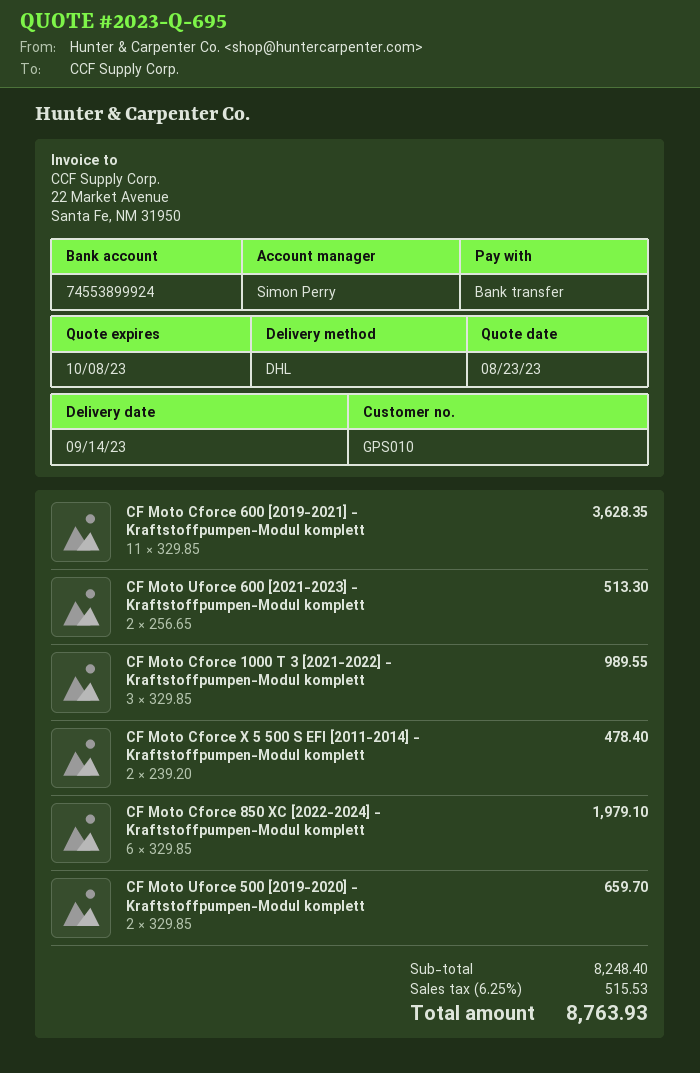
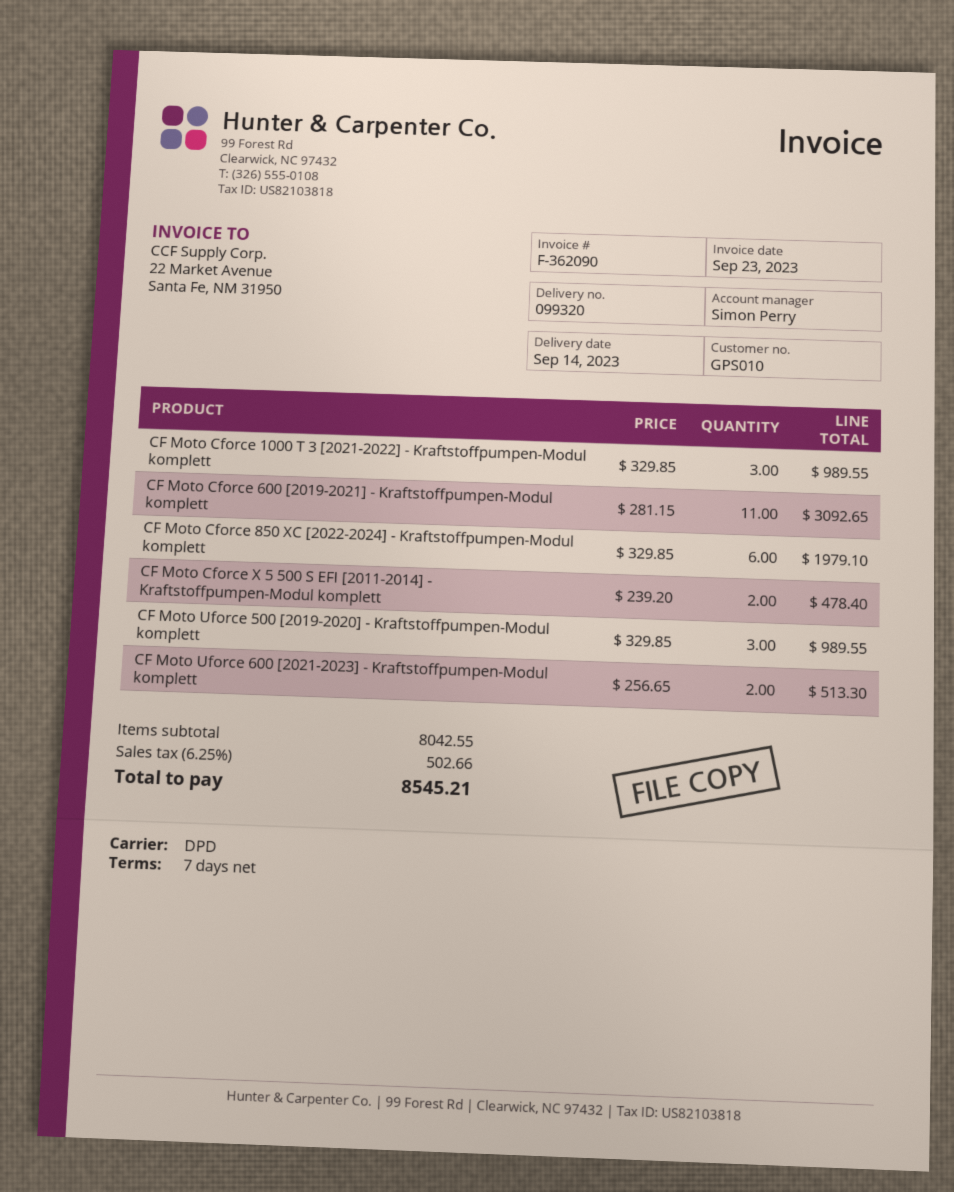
shipping method: DHL -> DPD
CF Moto Cforce 600 [2019-2021] - Kraftstoffpumpen-Modul komplett: 11 x 329.85 = 3628.35 -> 11 x 281.15 = 3092.65
CF Moto Uforce 500 [2019-2020] - Kraftstoffpumpen-Modul komplett: 2 x 329.85 = 659.70 -> 3 x 329.85 = 989.55
subtotal: 8248.40 -> 8042.55
tax: 6.25% = 515.53 -> 6.25% = 502.66
total: 8763.93 -> 8545.21

